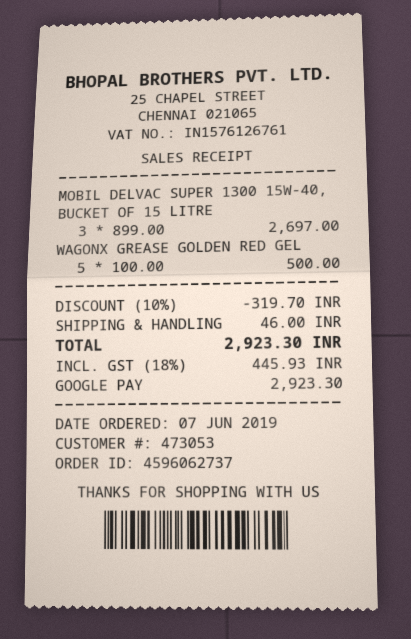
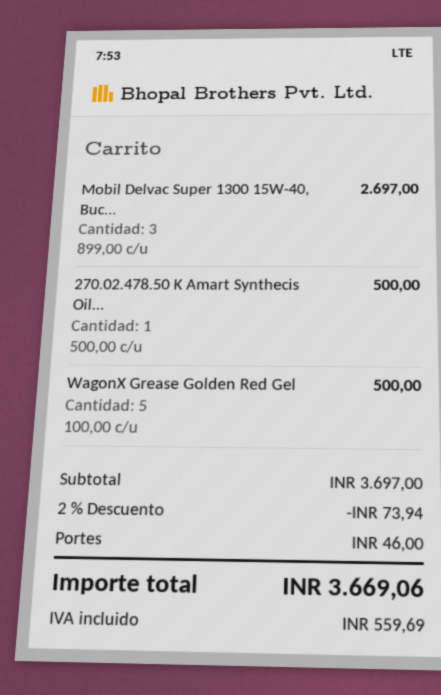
270.02.478.50 K Amart Synthecis Oil...: none -> 1 x 500.00 = 500.00
discount: 10% = 319.70 -> 2% = 73.94
tax: 445.93 -> 559.69
total: 2923.30 -> 3669.06

